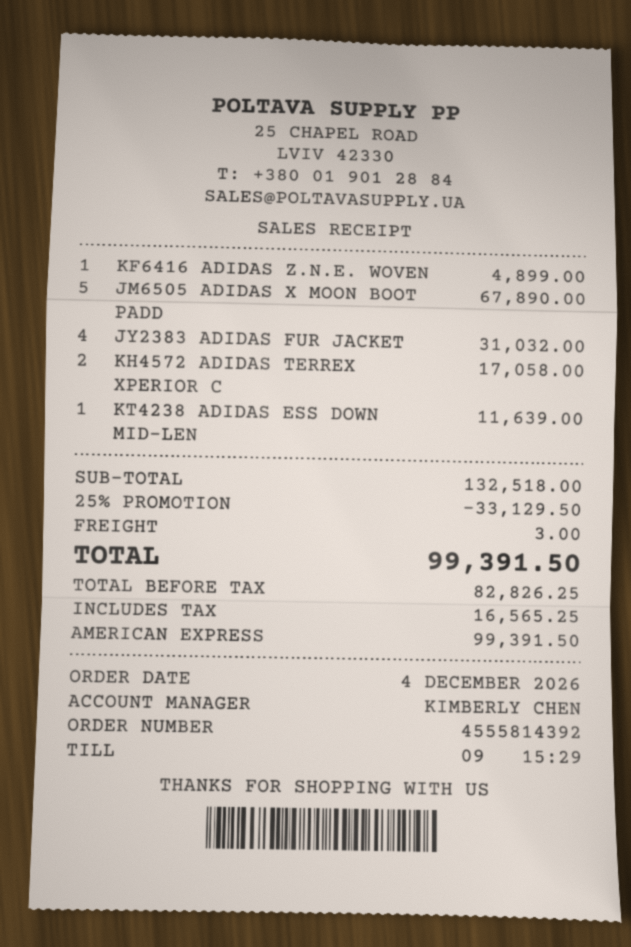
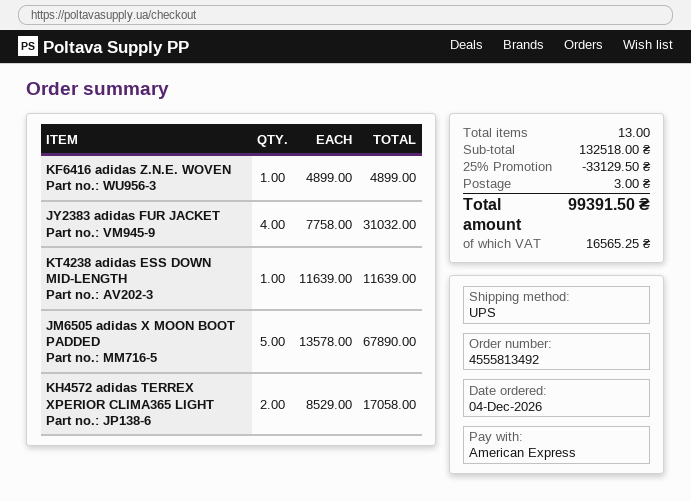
order number: 4555814392 -> 4555813492

